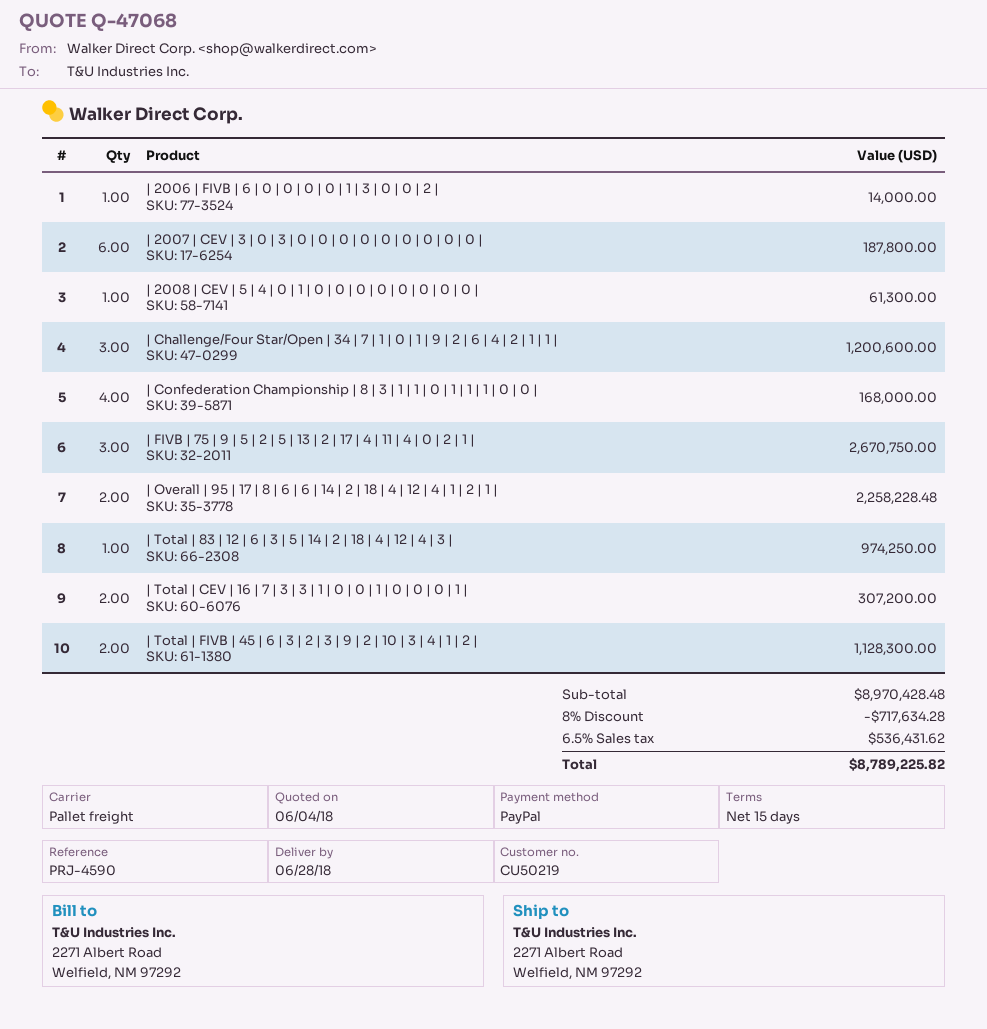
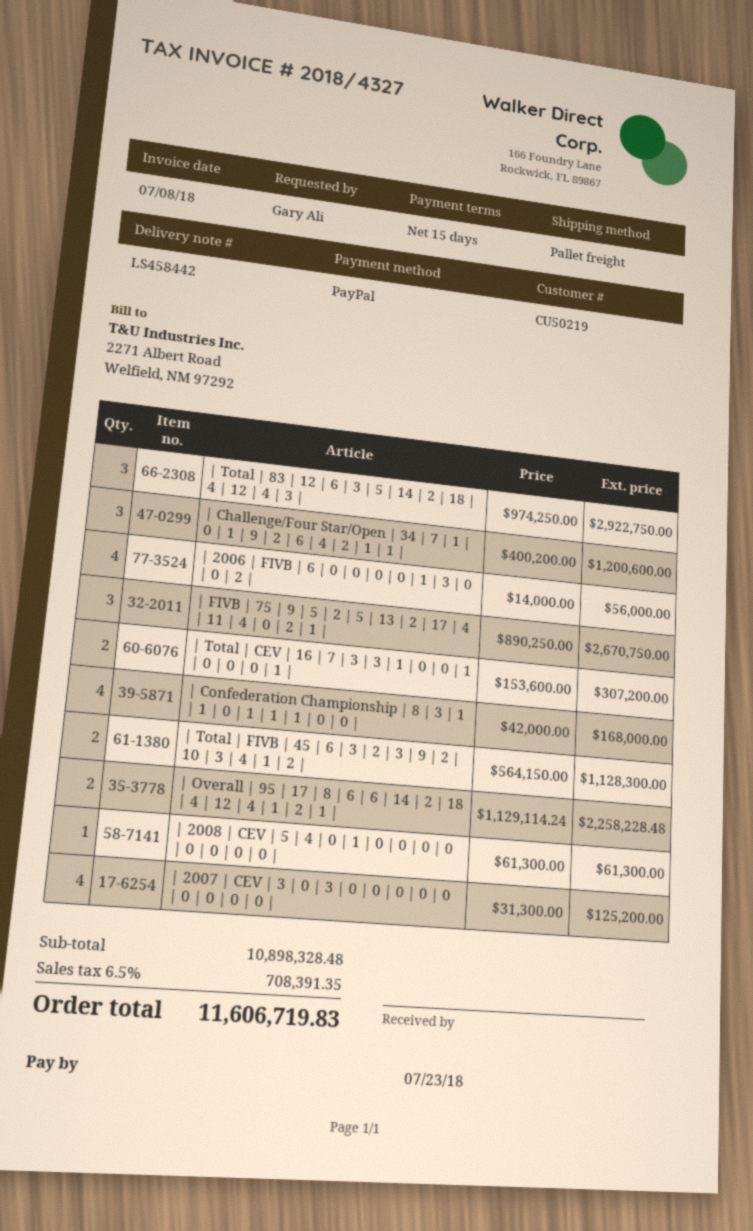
| 2006 | FIVB | 6 | 0 | 0 | 0 | 0 | 1 | 3 | 0 | 0 | 2 |: 1 for 14000.00 -> 4 for 56000.00
| 2007 | CEV | 3 | 0 | 3 | 0 | 0 | 0 | 0 | 0 | 0 | 0 | 0 | 0 |: 6 for 187800.00 -> 4 for 125200.00
| Total | 83 | 12 | 6 | 3 | 5 | 14 | 2 | 18 | 4 | 12 | 4 | 3 |: 1 for 974250.00 -> 3 for 2922750.00
subtotal: 8970428.48 -> 10898328.48
discount: 8% = 717634.28 -> none
tax: 6.5% = 536431.62 -> 6.5% = 708391.35
total: 8789225.82 -> 11606719.83

